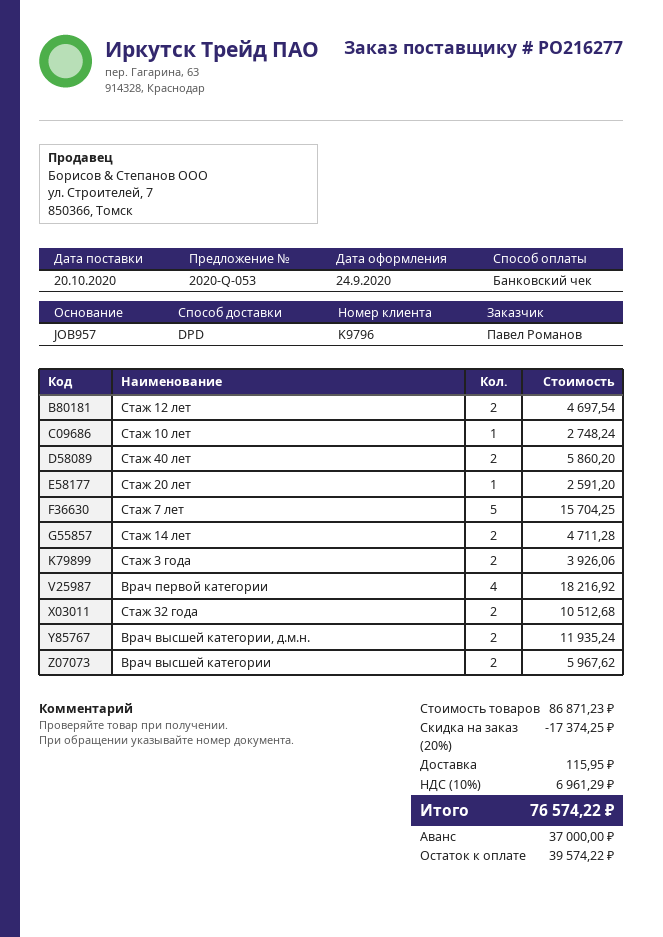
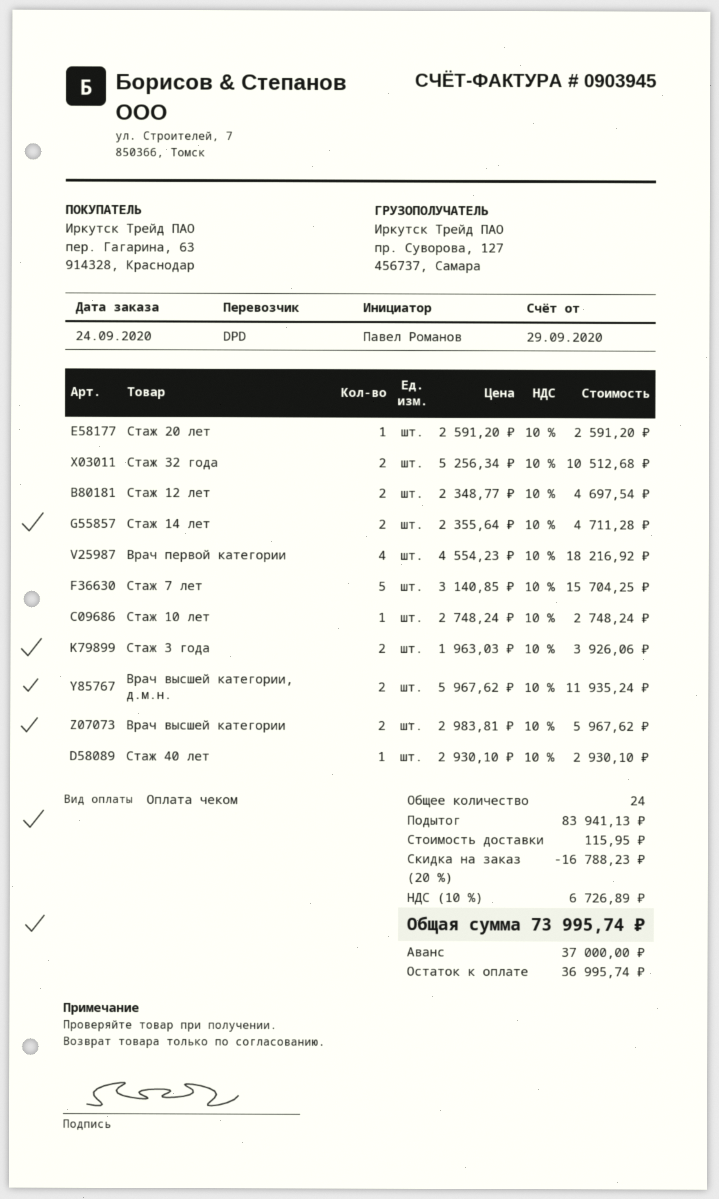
Стаж 40 лет: 2 for 5860.20 -> 1 for 2930.10
subtotal: 86871.23 -> 83941.13
discount: 20% = 17374.25 -> 20% = 16788.23
tax: 10% = 6961.29 -> 10% = 6726.89
total: 76574.22 -> 73995.74
balance: 39574.22 -> 36995.74

